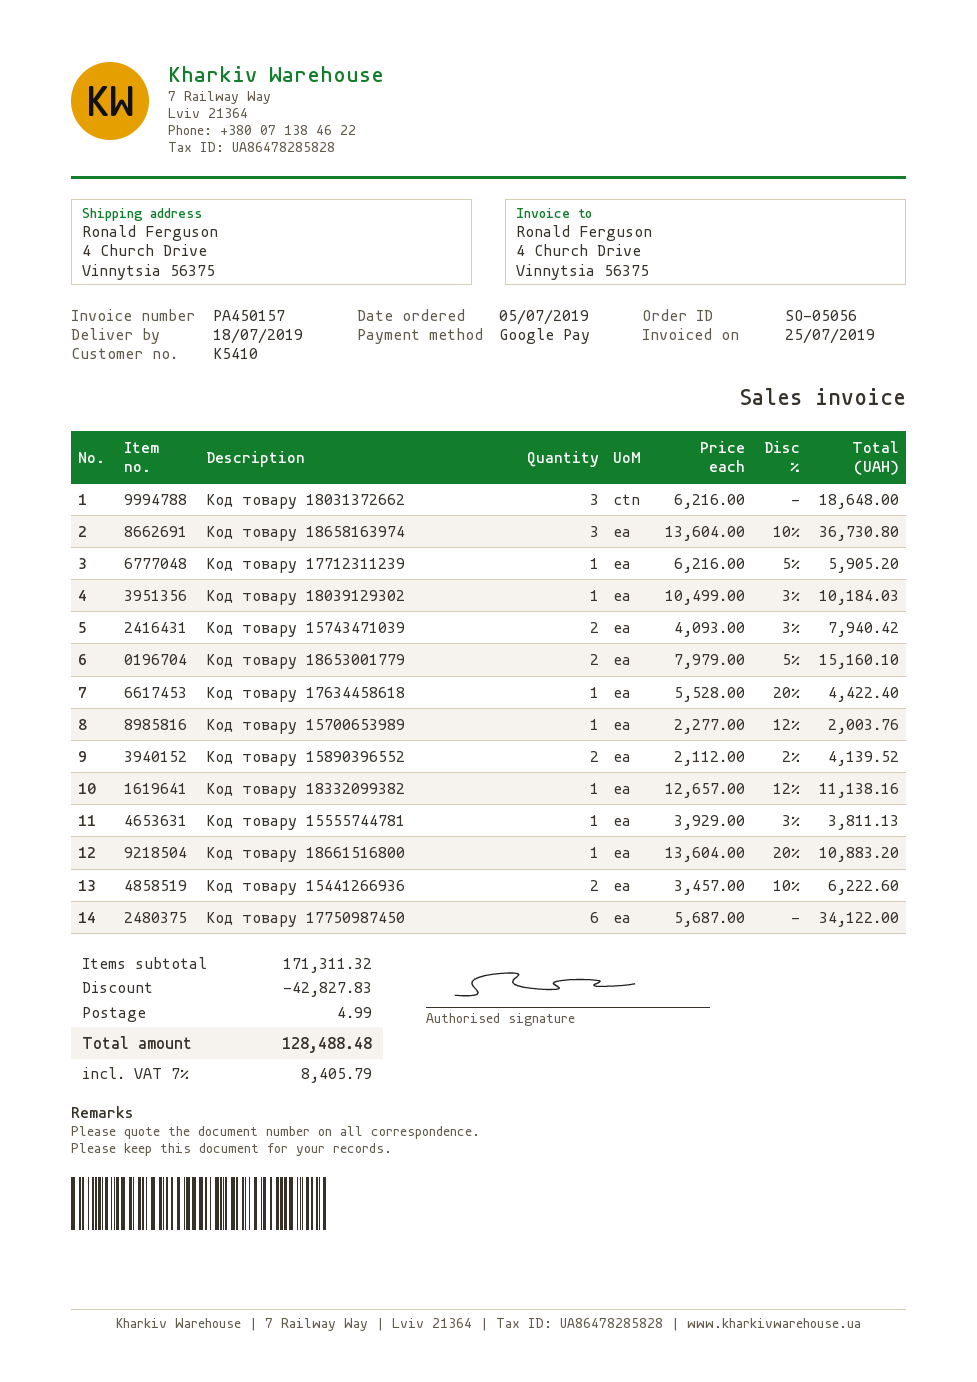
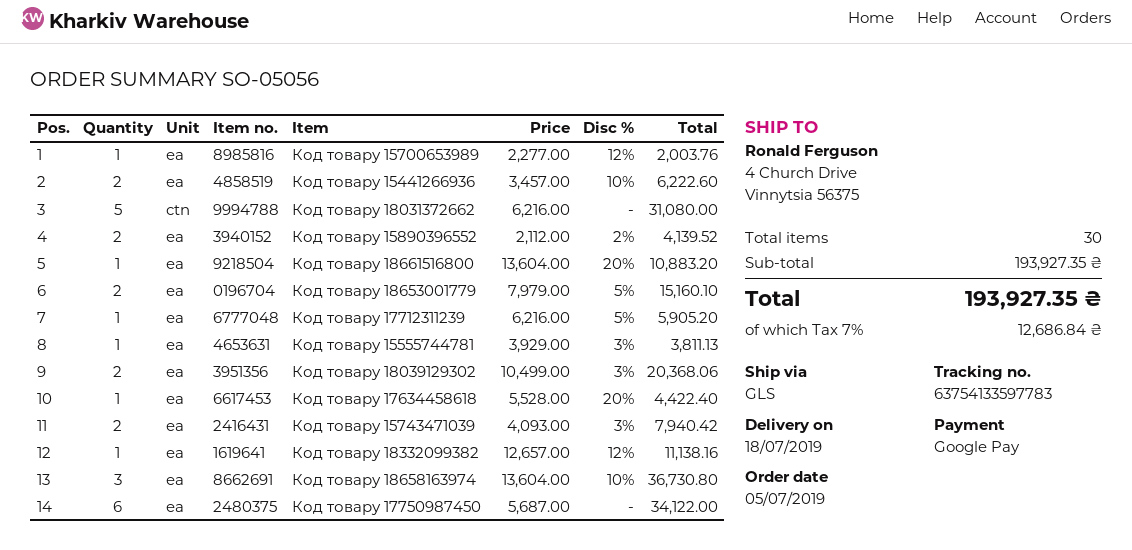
Код товару 18031372662: 3 x 6216.00 = 18648.00 -> 5 x 6216.00 = 31080.00
Код товару 18039129302: 1 x 10499.00 - 3% = 10184.03 -> 2 x 10499.00 - 3% = 20368.06
subtotal: 171311.32 -> 193927.35
discount: 42827.83 -> none
shipping: 4.99 -> none
tax: 7% = 8405.79 -> 7% = 12686.84
total: 128488.48 -> 193927.35

